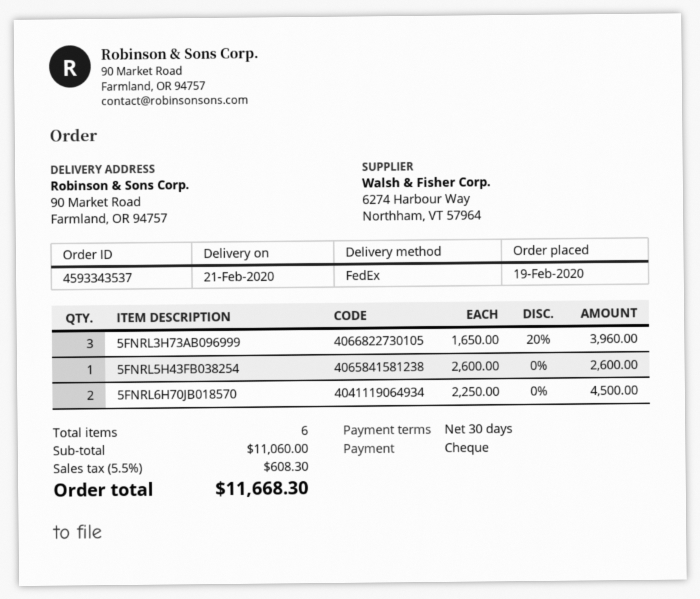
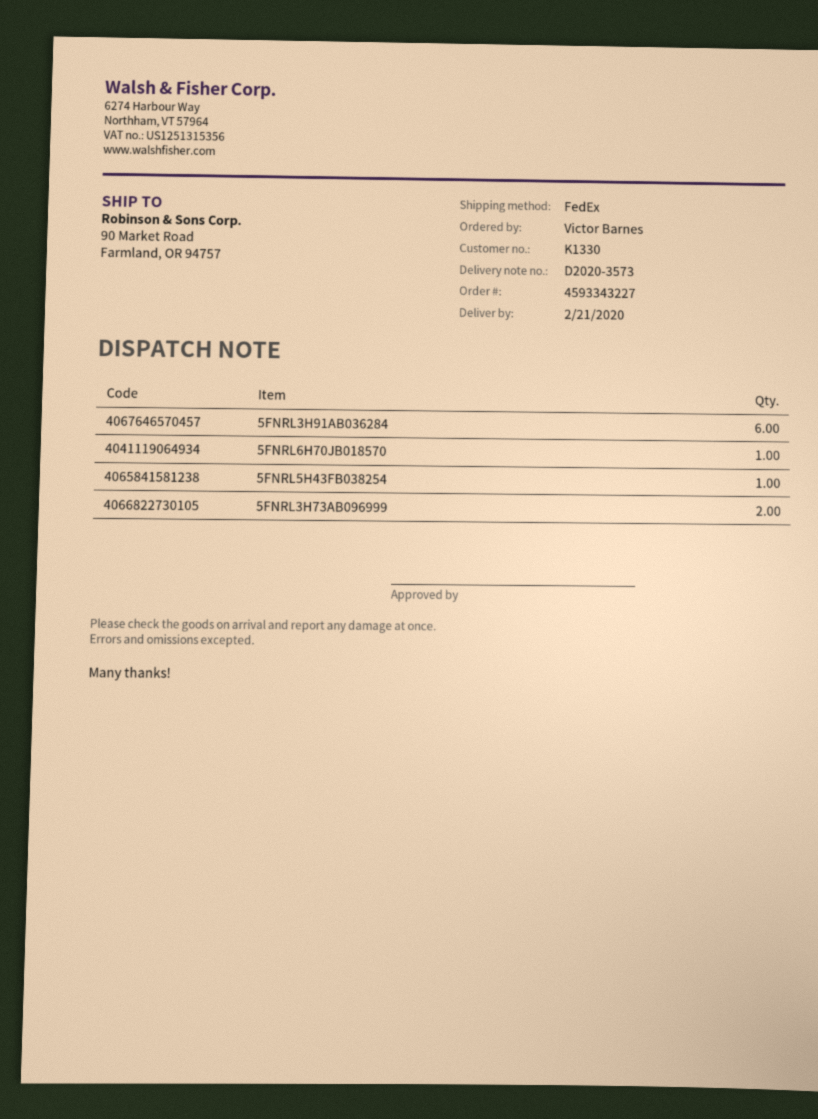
order number: 4593343537 -> 4593343227
5FNRL3H73AB096999: 3 -> 2
5FNRL6H70JB018570: 2 -> 1
5FNRL3H91AB036284: none -> 6

